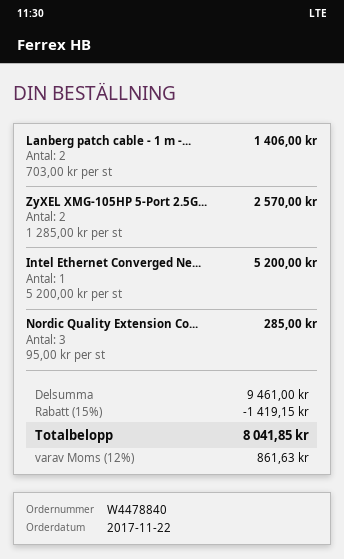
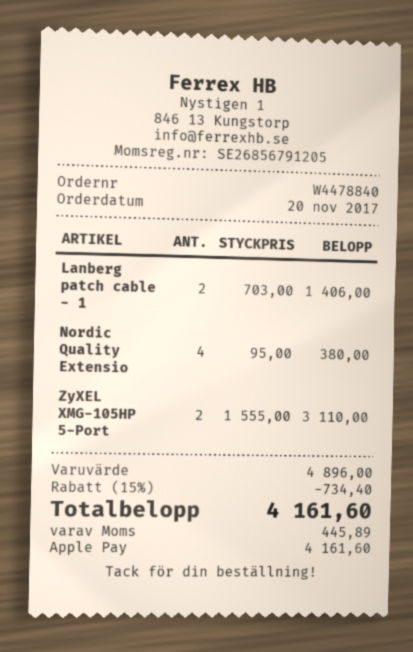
order date: 2017-11-22 -> 2017-11-20
ZyXEL XMG-105HP 5-Port 2.5G...: 2 x 1285.00 = 2570.00 -> 2 x 1555.00 = 3110.00
Intel Ethernet Converged Ne...: 1 x 5200.00 = 5200.00 -> none
Nordic Quality Extension Co...: 3 x 95.00 = 285.00 -> 4 x 95.00 = 380.00
subtotal: 9461.00 -> 4896.00
discount: 15% = 1419.15 -> 15% = 734.40
tax: 861.63 -> 445.89
total: 8041.85 -> 4161.60

